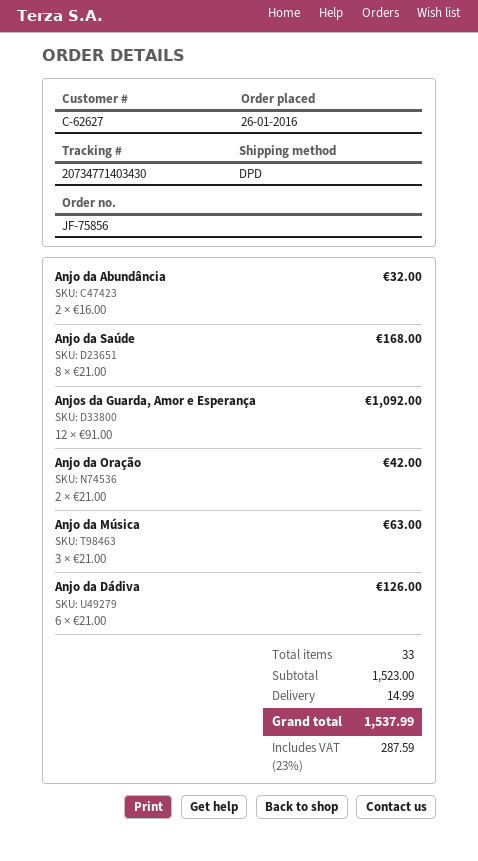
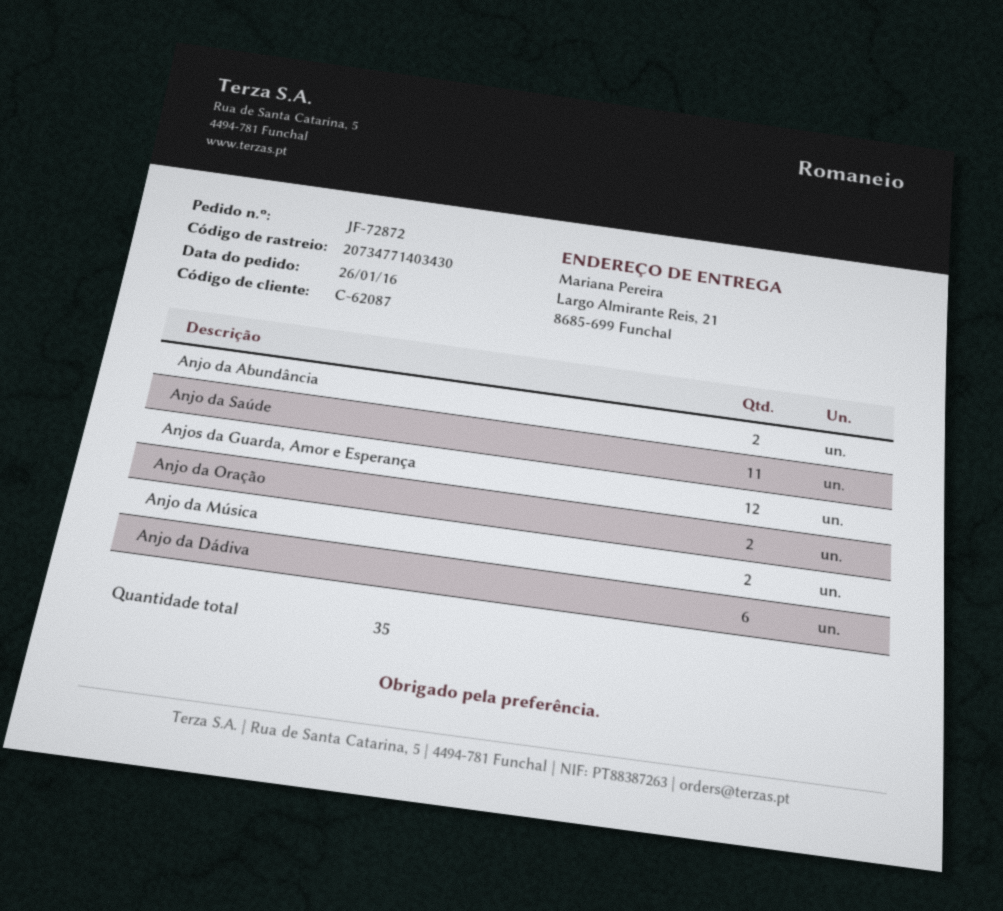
order number: JF-75856 -> JF-72872
customer number: C-62627 -> C-62087
Anjo da Saúde: 8 -> 11
Anjo da Música: 3 -> 2
total quantity: 33 -> 35

